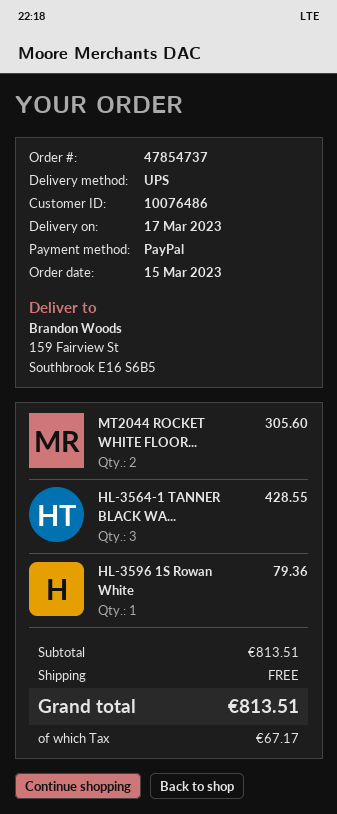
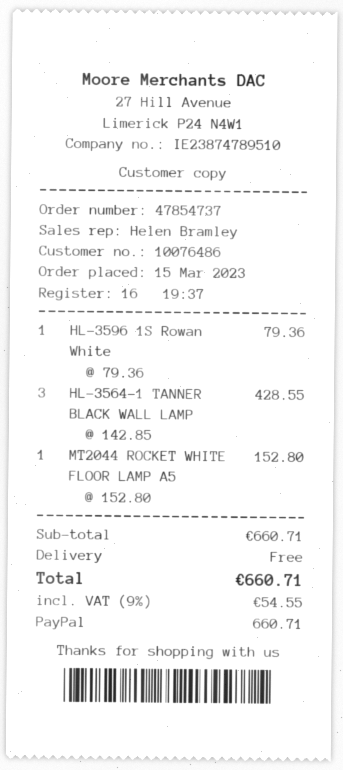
MT2044 ROCKET WHITE FLOOR...: 2 for 305.60 -> 1 for 152.80
subtotal: 813.51 -> 660.71
tax: 67.17 -> 54.55
total: 813.51 -> 660.71

